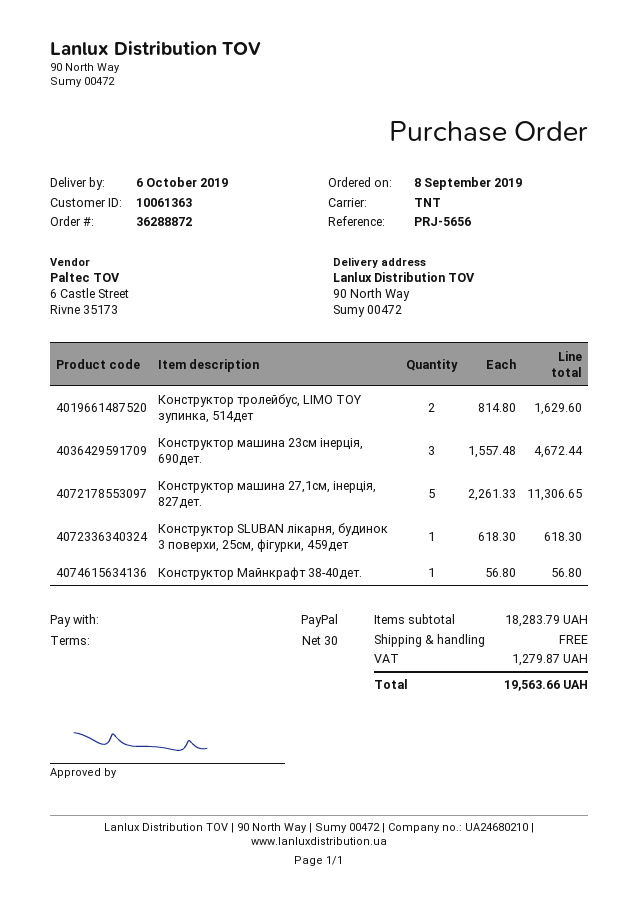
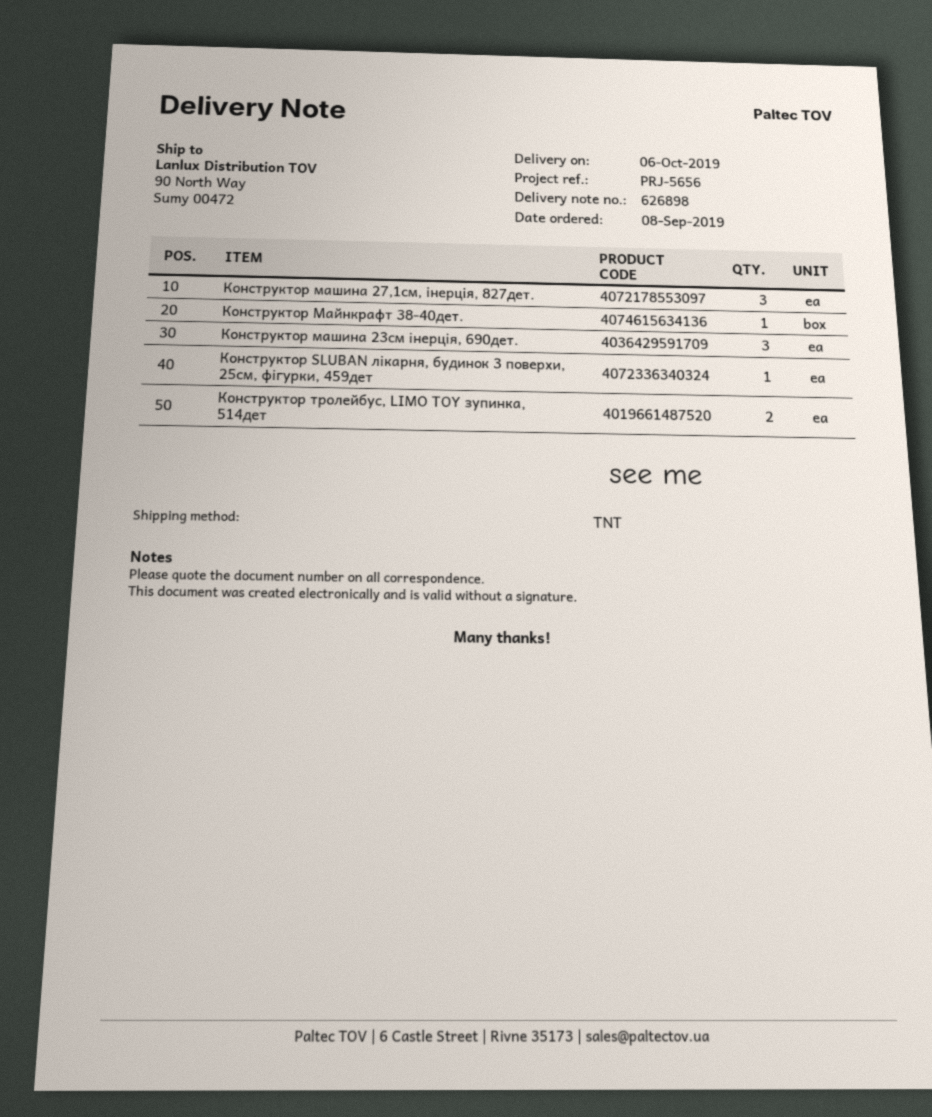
Конструктор машина 27,1см, інерція, 827дет.: 5 -> 3

